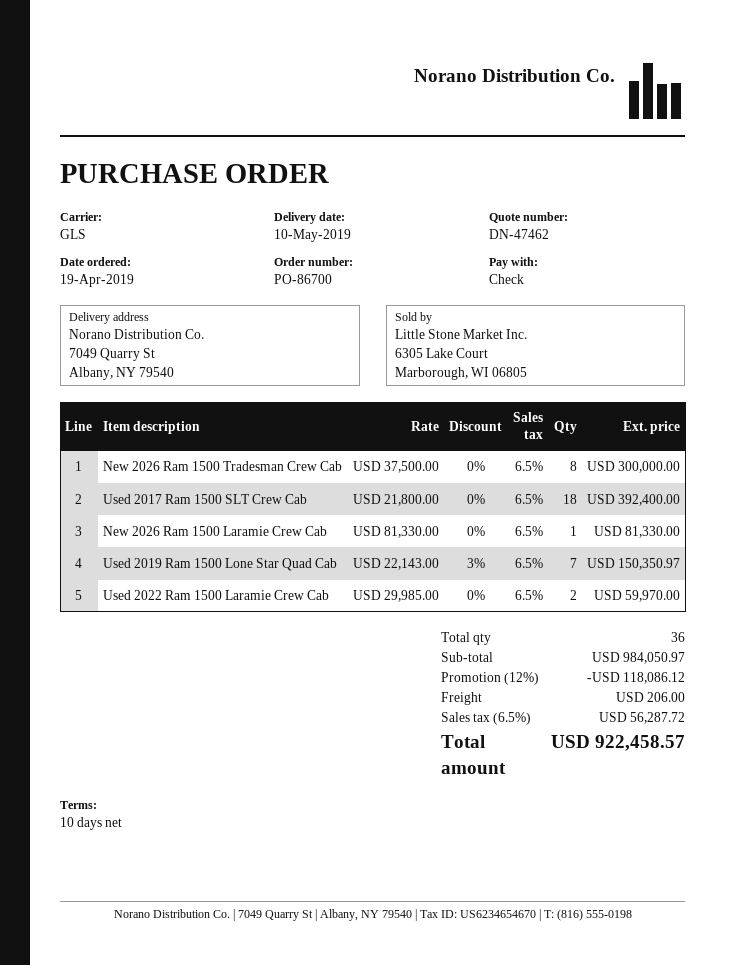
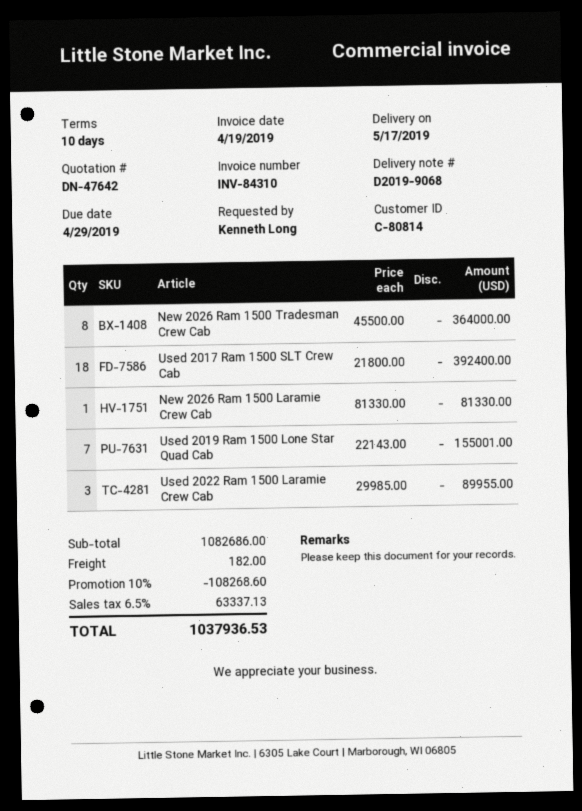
quote number: DN-47462 -> DN-47642
delivery date: 2019-05-10 -> 2019-05-17
New 2026 Ram 1500 Tradesman Crew Cab: 8 x 37500.00 = 300000.00 -> 8 x 45500.00 = 364000.00
Used 2019 Ram 1500 Lone Star Quad Cab: 7 x 22143.00 - 3% = 150350.97 -> 7 x 22143.00 = 155001.00
Used 2022 Ram 1500 Laramie Crew Cab: 2 x 29985.00 = 59970.00 -> 3 x 29985.00 = 89955.00
subtotal: 984050.97 -> 1082686.00
discount: 12% = 118086.12 -> 10% = 108268.60
shipping: 206.00 -> 182.00
tax: 6.5% = 56287.72 -> 6.5% = 63337.13
total: 922458.57 -> 1037936.53

